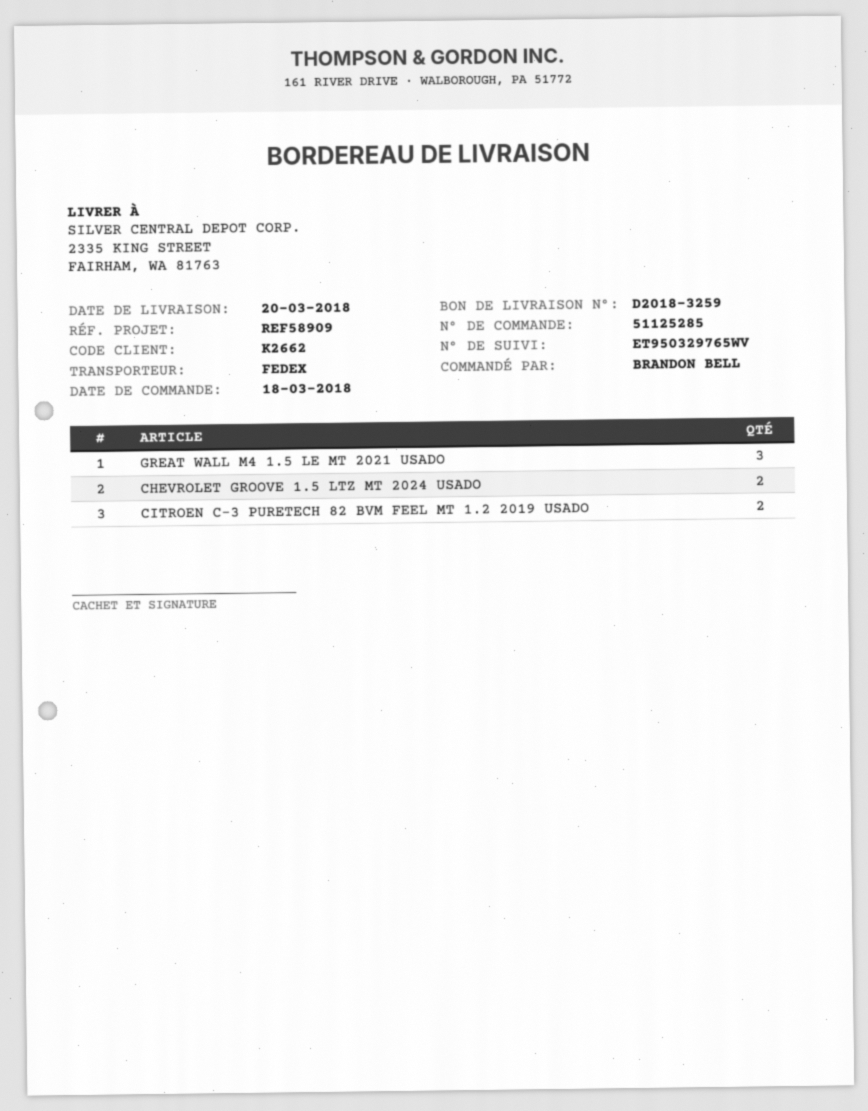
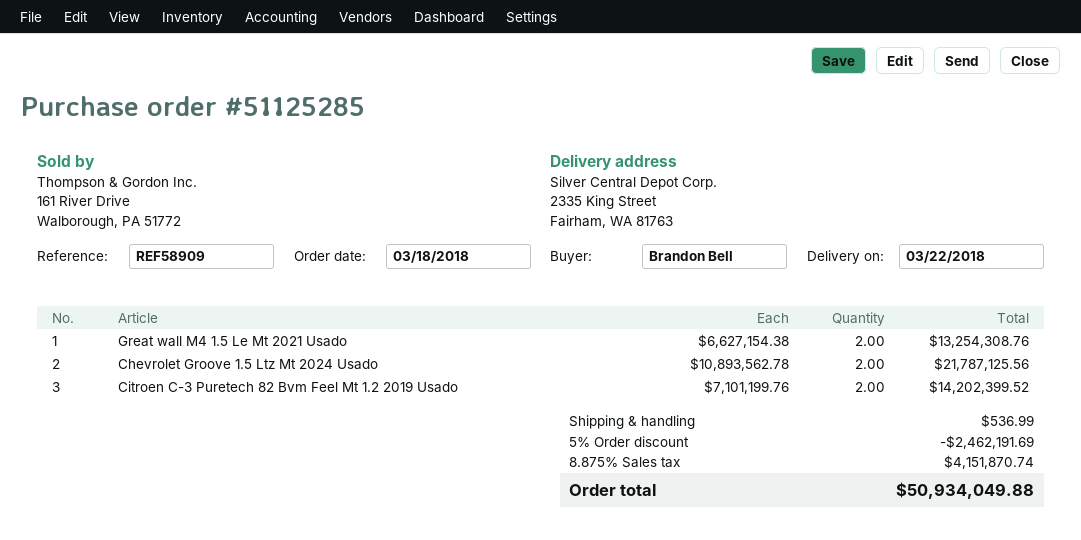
delivery date: 2018-03-20 -> 2018-03-22
GREAT WALL M4 1.5 LE MT 2021 USADO: 3 -> 2

